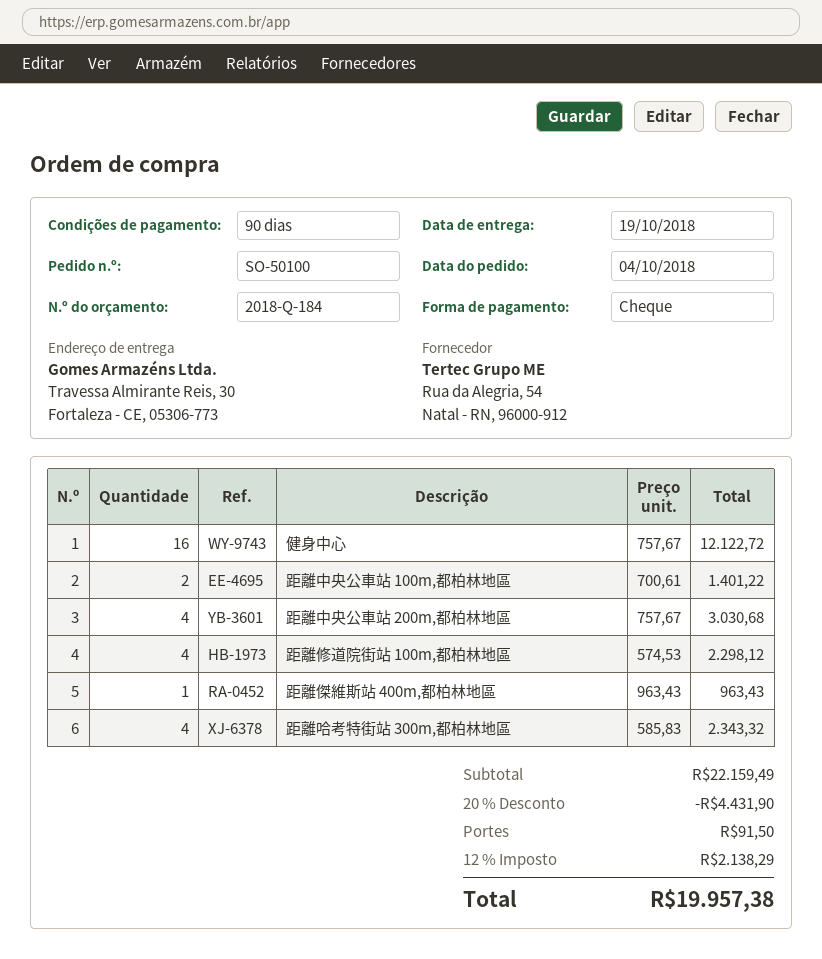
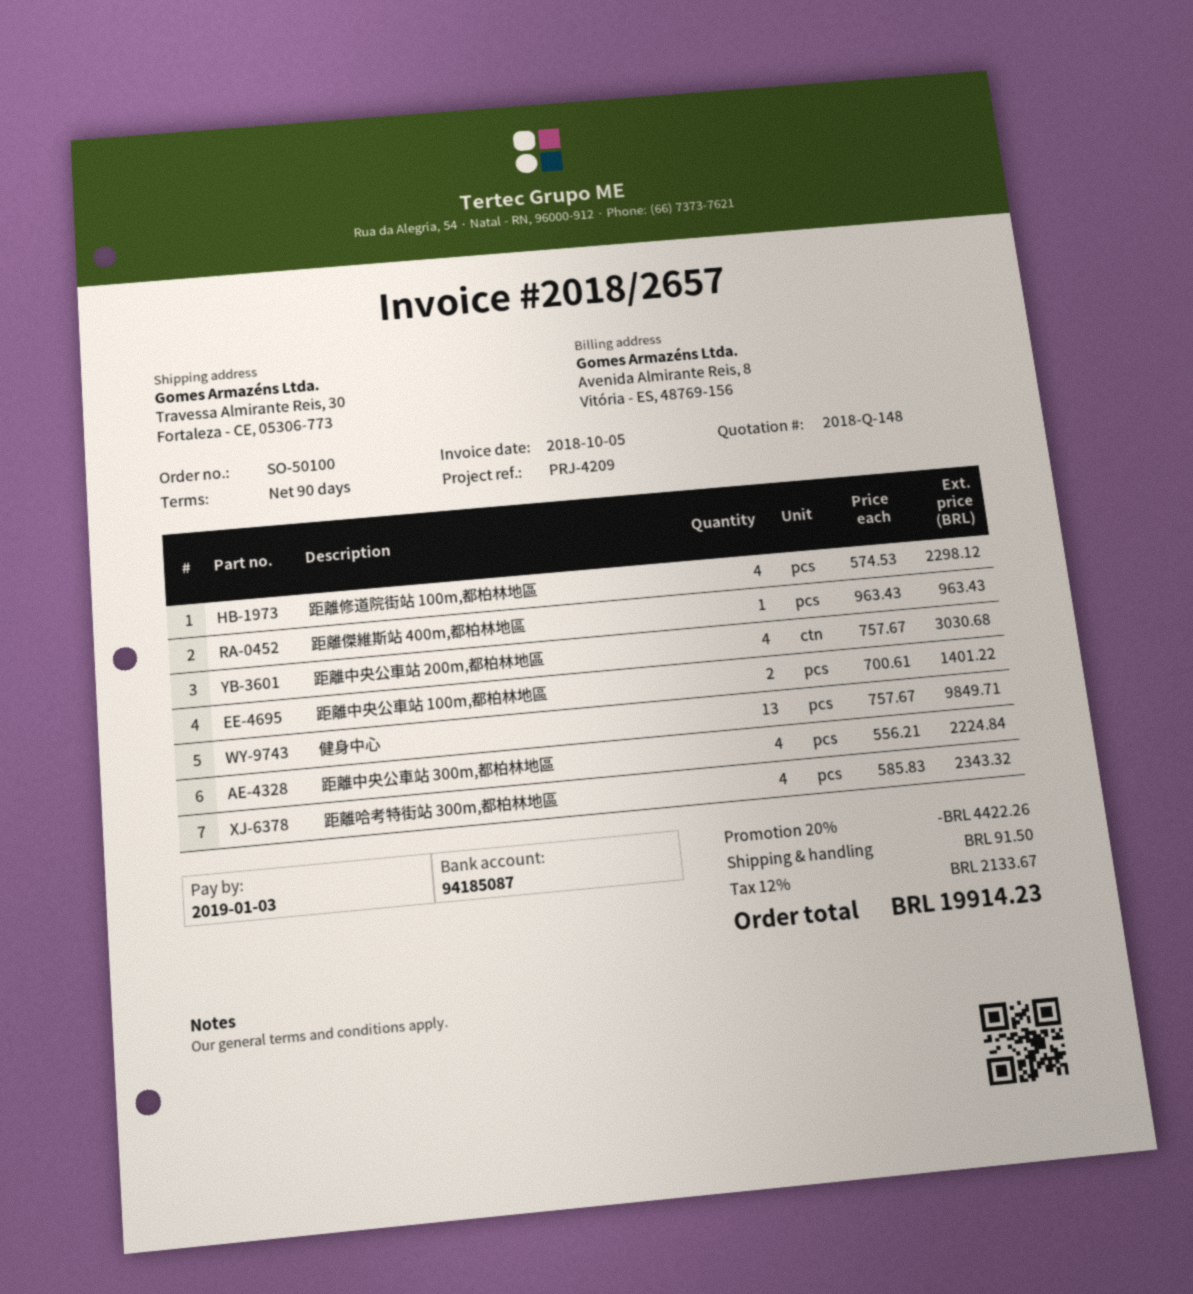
quote number: 2018-Q-184 -> 2018-Q-148
健身中心: 16 x 757.67 = 12122.72 -> 13 x 757.67 = 9849.71
距離中央公車站 300m,都柏林地區: none -> 4 x 556.21 = 2224.84
discount: 20% = 4431.90 -> 20% = 4422.26
tax: 12% = 2138.29 -> 12% = 2133.67
total: 19957.38 -> 19914.23

